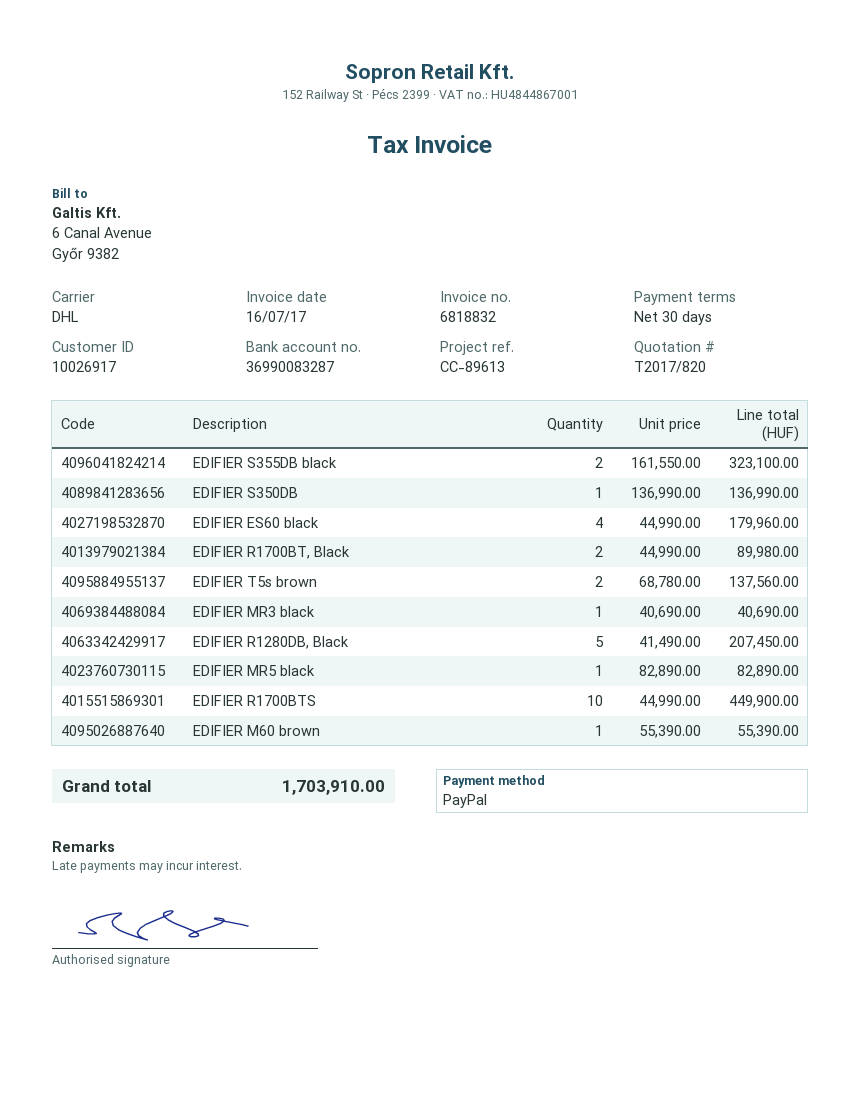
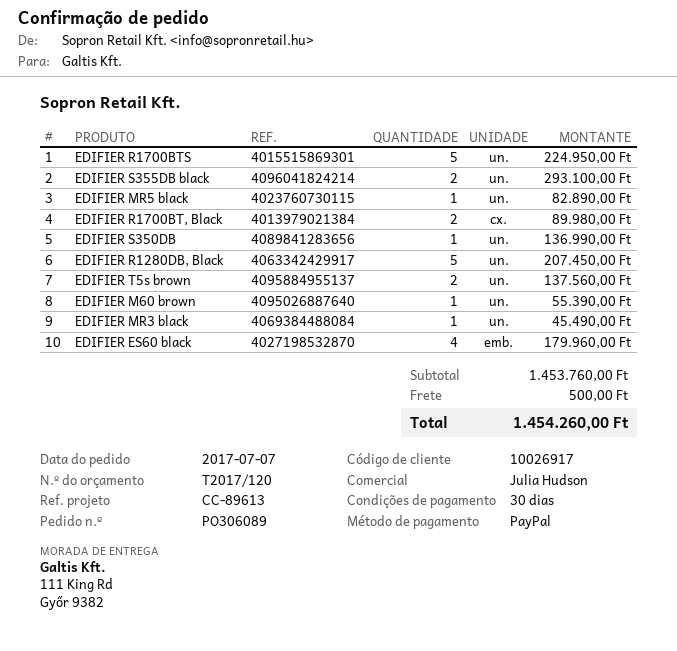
quote number: T2017/820 -> T2017/120
EDIFIER S355DB black: 2 for 323100.00 -> 2 for 293100.00
EDIFIER MR3 black: 1 for 40690.00 -> 1 for 45490.00
EDIFIER R1700BTS: 10 for 449900.00 -> 5 for 224950.00
shipping: none -> 500.00
total: 1703910.00 -> 1454260.00

